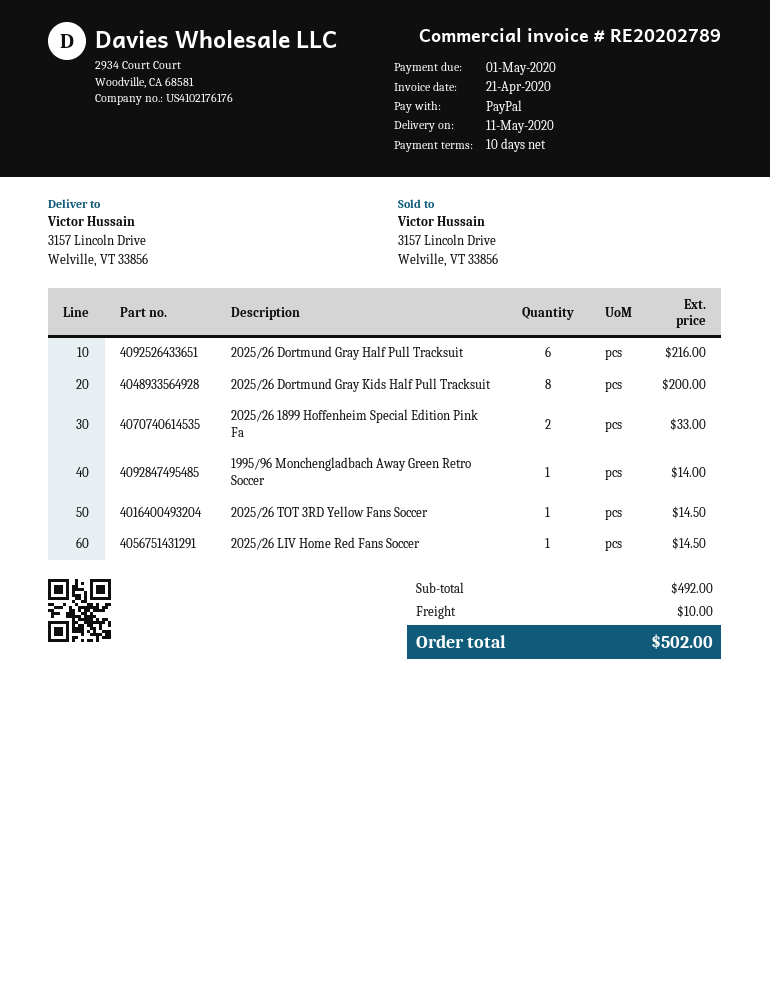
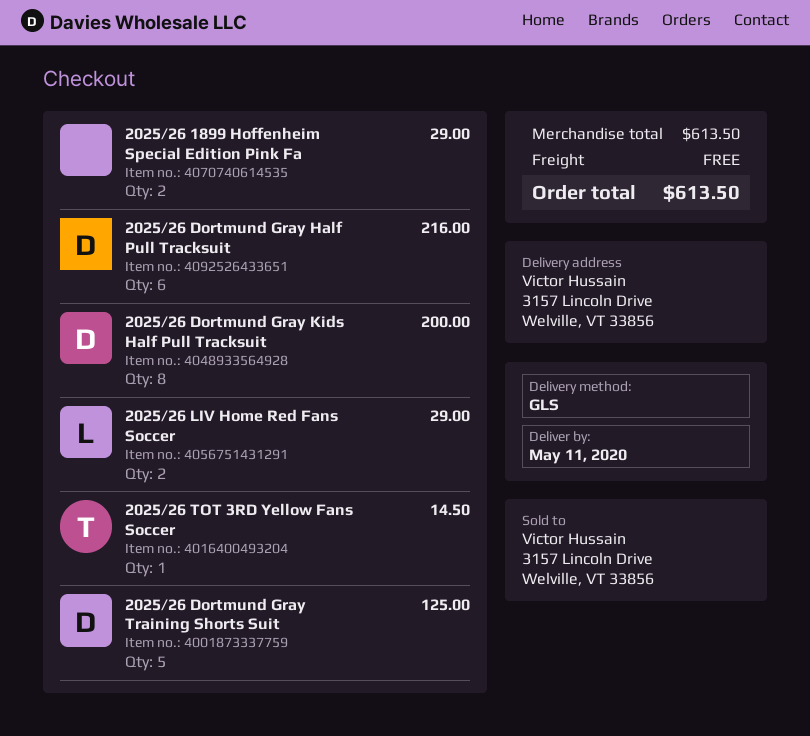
2025/26 1899 Hoffenheim Special Edition Pink Fa: 2 for 33.00 -> 2 for 29.00
1995/96 Monchengladbach Away Green Retro Soccer: 1 for 14.00 -> none
2025/26 LIV Home Red Fans Soccer: 1 for 14.50 -> 2 for 29.00
2025/26 Dortmund Gray Training Shorts Suit: none -> 5 for 125.00
subtotal: 492.00 -> 613.50
shipping: 10.00 -> 0.00
total: 502.00 -> 613.50

